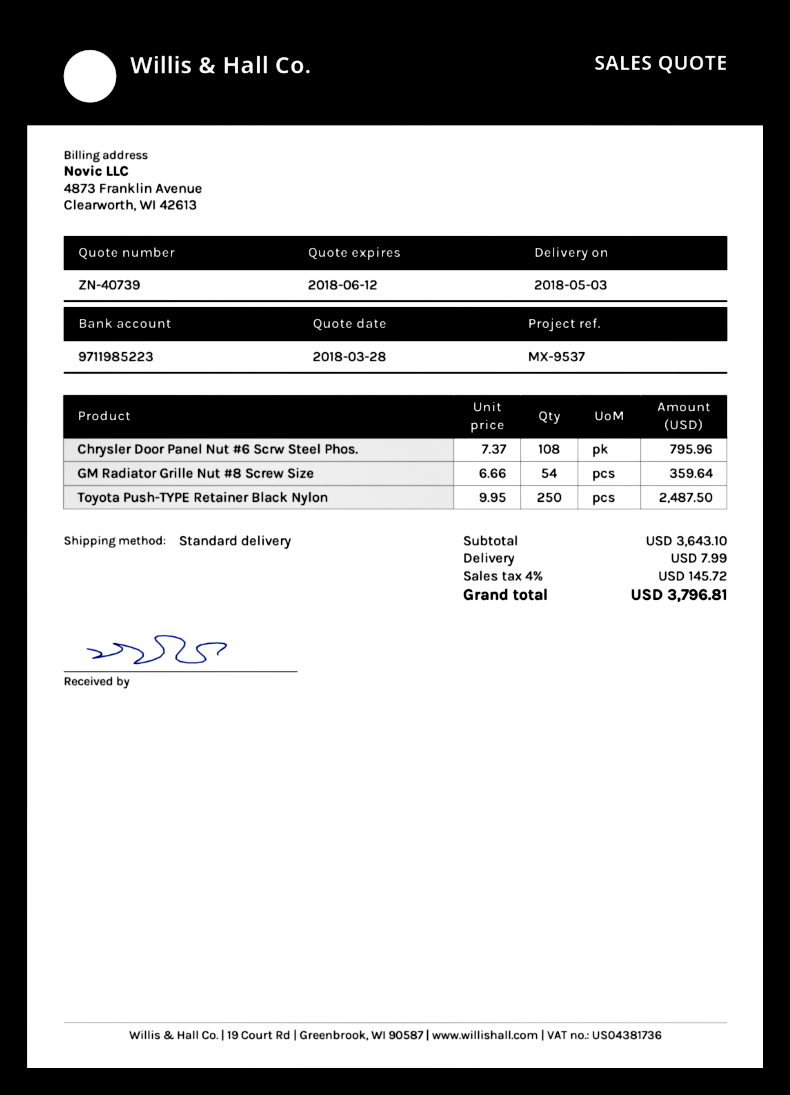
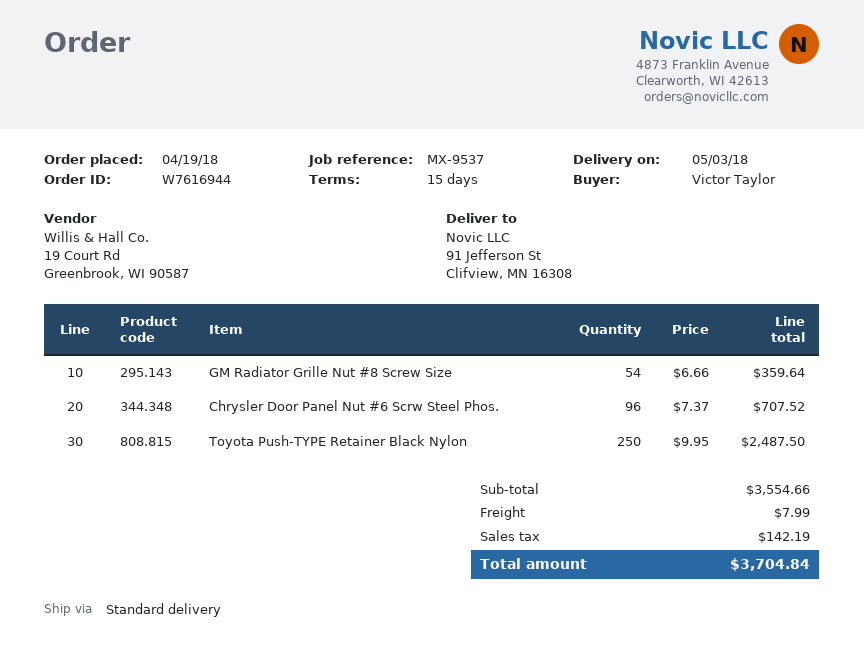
Chrysler Door Panel Nut #6 Scrw Steel Phos.: 108 x 7.37 = 795.96 -> 96 x 7.37 = 707.52
subtotal: 3643.10 -> 3554.66
tax: 145.72 -> 142.19
total: 3796.81 -> 3704.84

